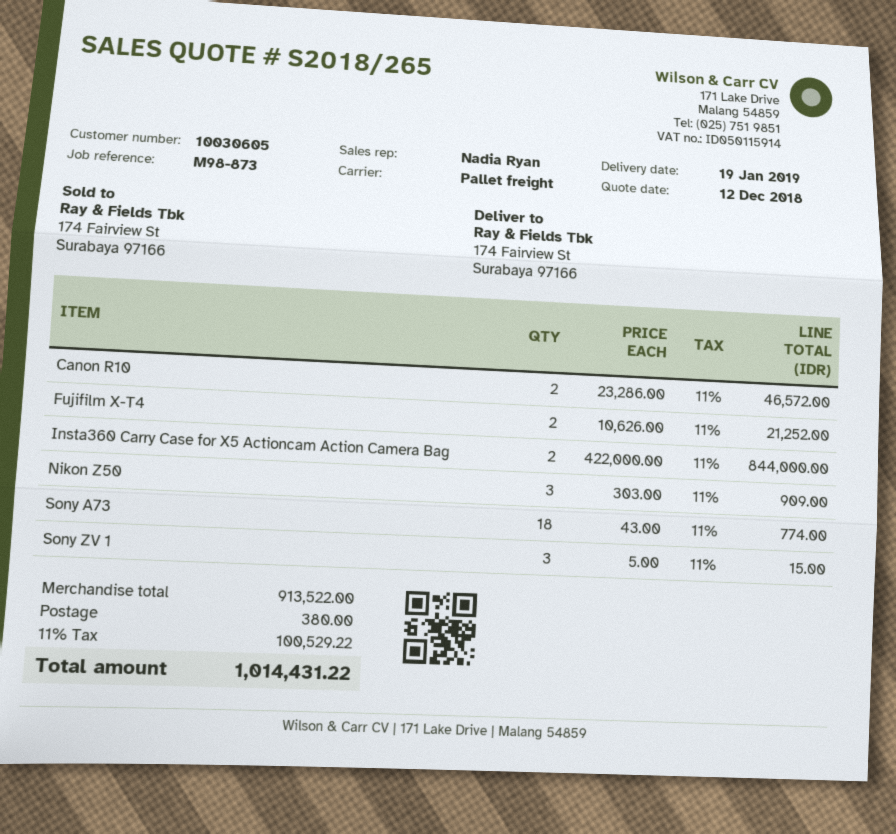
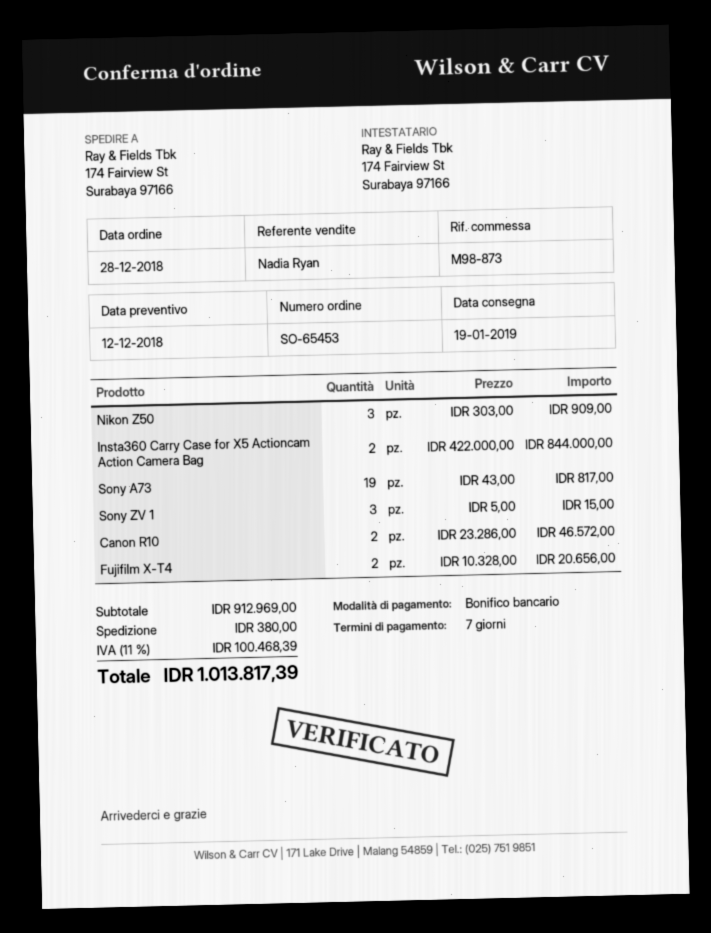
Fujifilm X-T4: 2 x 10626.00 = 21252.00 -> 2 x 10328.00 = 20656.00
Sony A73: 18 x 43.00 = 774.00 -> 19 x 43.00 = 817.00
subtotal: 913522.00 -> 912969.00
tax: 11% = 100529.22 -> 11% = 100468.39
total: 1014431.22 -> 1013817.39

